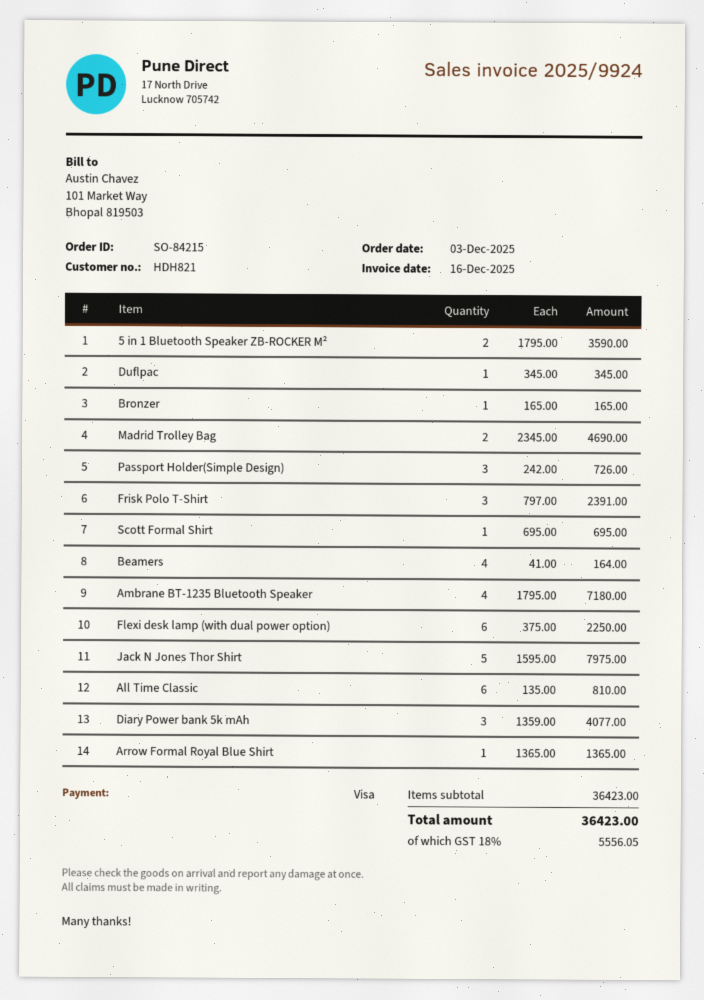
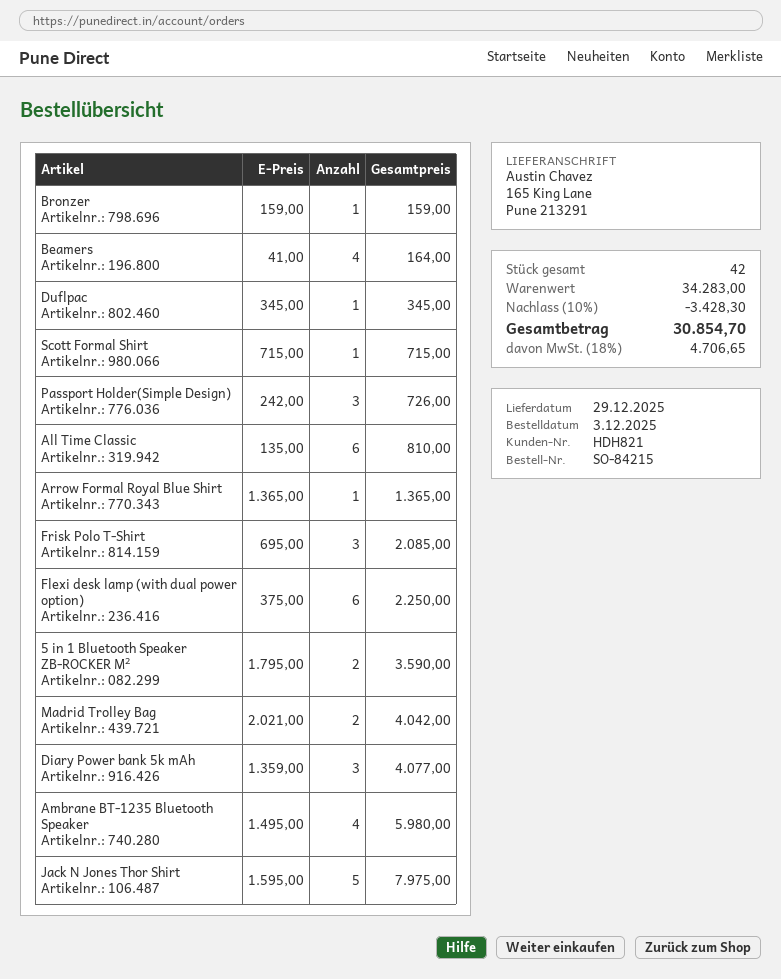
Bronzer: 1 x 165.00 = 165.00 -> 1 x 159.00 = 159.00
Madrid Trolley Bag: 2 x 2345.00 = 4690.00 -> 2 x 2021.00 = 4042.00
Frisk Polo T-Shirt: 3 x 797.00 = 2391.00 -> 3 x 695.00 = 2085.00
Scott Formal Shirt: 1 x 695.00 = 695.00 -> 1 x 715.00 = 715.00
Ambrane BT-1235 Bluetooth Speaker: 4 x 1795.00 = 7180.00 -> 4 x 1495.00 = 5980.00
subtotal: 36423.00 -> 34283.00
discount: none -> 10% = 3428.30
tax: 18% = 5556.05 -> 18% = 4706.65
total: 36423.00 -> 30854.70

